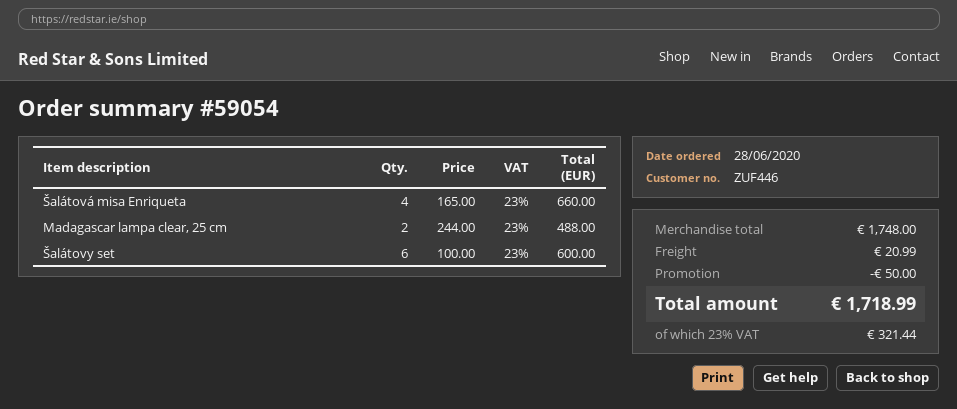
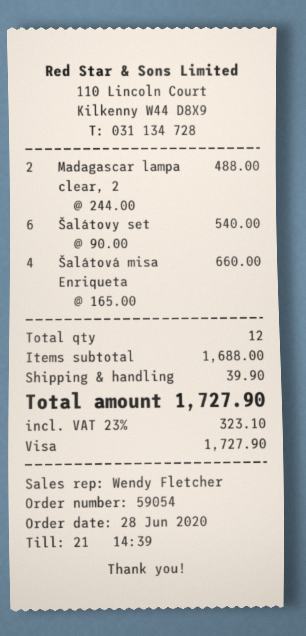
Šalátovy set: 6 x 100.00 = 600.00 -> 6 x 90.00 = 540.00
subtotal: 1748.00 -> 1688.00
discount: 50.00 -> none
shipping: 20.99 -> 39.90
tax: 23% = 321.44 -> 23% = 323.10
total: 1718.99 -> 1727.90

